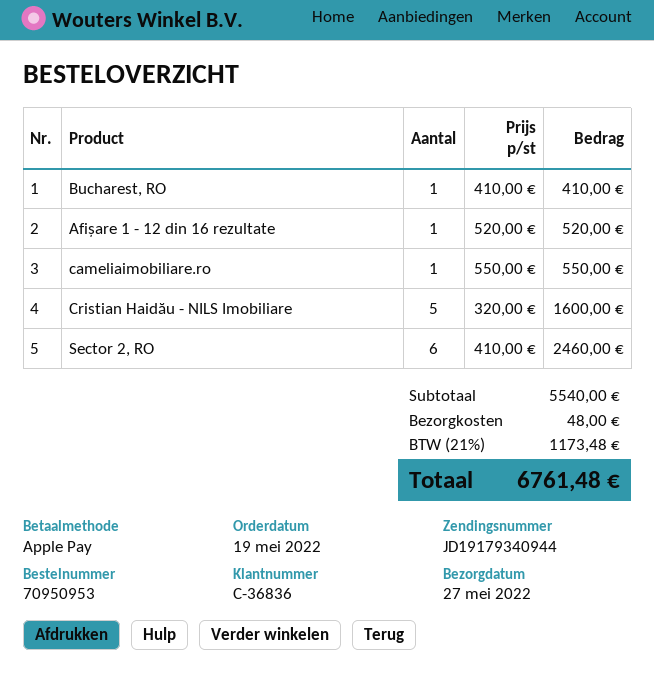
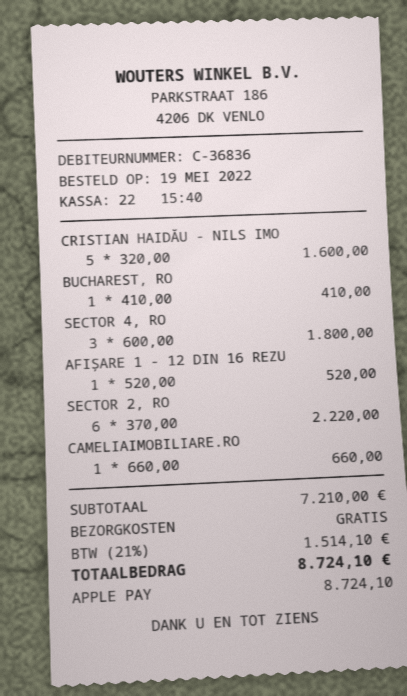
cameliaimobiliare.ro: 1 x 550.00 = 550.00 -> 1 x 660.00 = 660.00
Sector 2, RO: 6 x 410.00 = 2460.00 -> 6 x 370.00 = 2220.00
SECTOR 4, RO: none -> 3 x 600.00 = 1800.00
subtotal: 5540.00 -> 7210.00
shipping: 48.00 -> 0.00
tax: 21% = 1173.48 -> 21% = 1514.10
total: 6761.48 -> 8724.10

